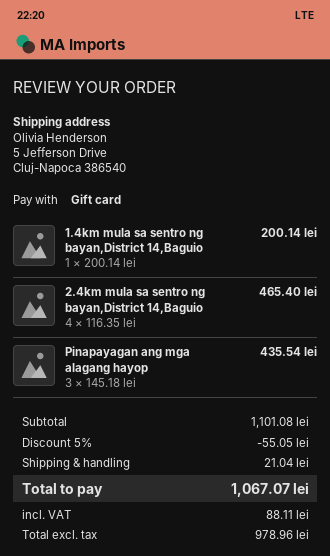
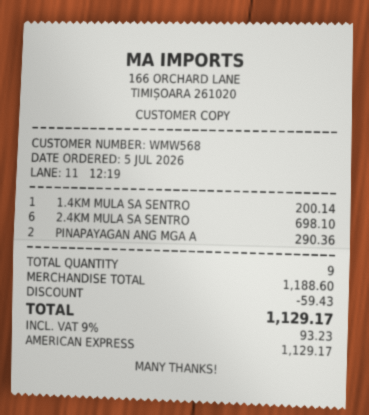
payment method: gift card -> American Express
2.4km mula sa sentro ng bayan,District 14,Baguio: 4 for 465.40 -> 6 for 698.10
Pinapayagan ang mga alagang hayop: 3 for 435.54 -> 2 for 290.36
subtotal: 1101.08 -> 1188.60
discount: 55.05 -> 59.43
shipping: 21.04 -> none
tax: 88.11 -> 93.23
total: 1067.07 -> 1129.17

